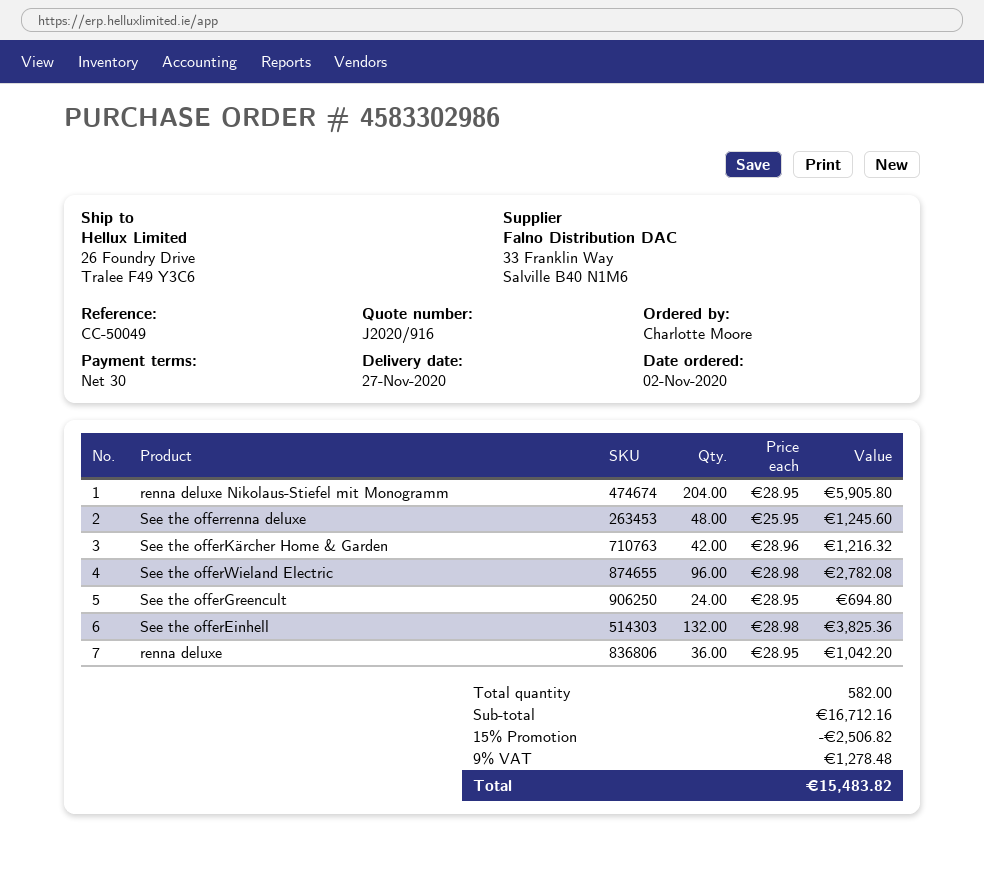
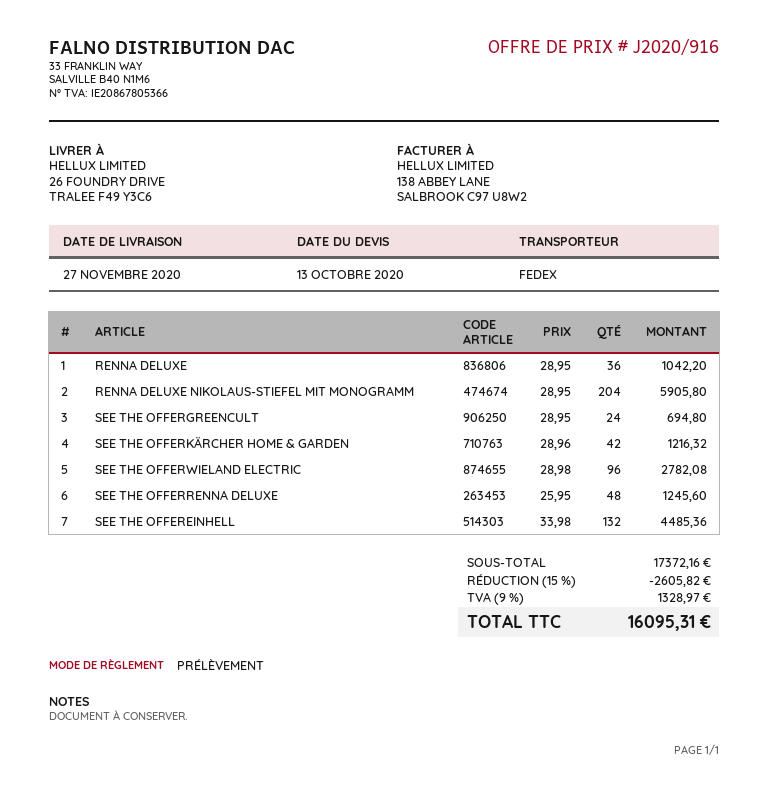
See the offerEinhell: 132 x 28.98 = 3825.36 -> 132 x 33.98 = 4485.36
subtotal: 16712.16 -> 17372.16
discount: 15% = 2506.82 -> 15% = 2605.82
tax: 9% = 1278.48 -> 9% = 1328.97
total: 15483.82 -> 16095.31

